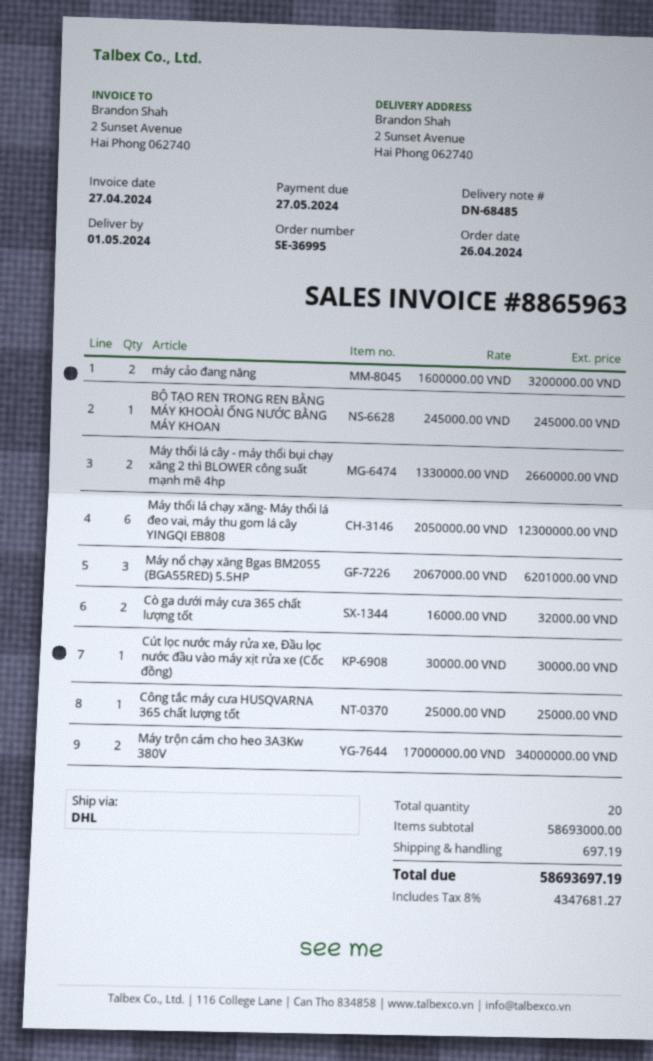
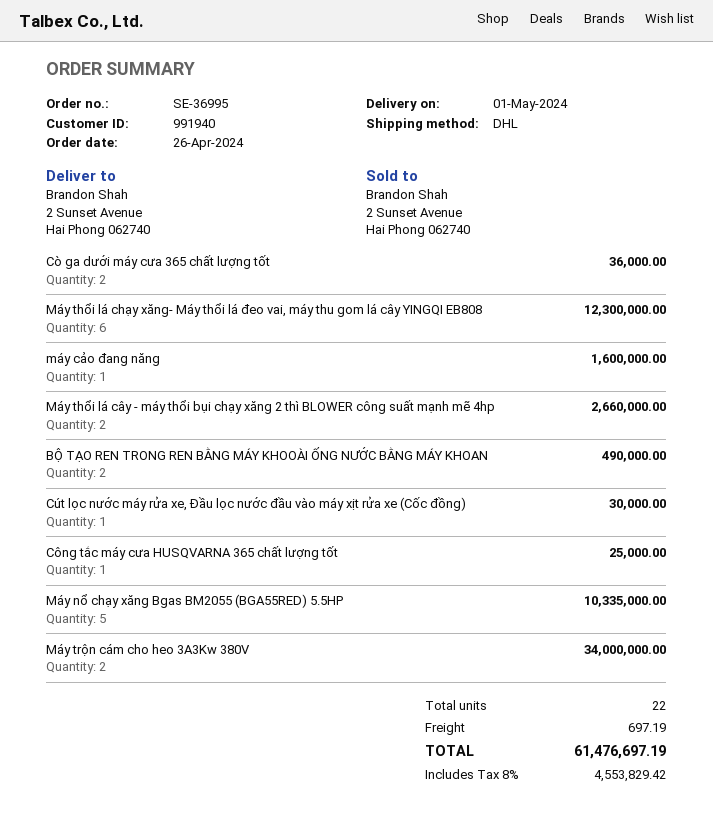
máy cảo đang năng: 2 for 3200000.00 -> 1 for 1600000.00
BỘ TẠO REN TRONG REN BẰNG MÁY KHOOÀI ỐNG NƯỚC BẰNG MÁY KHOAN: 1 for 245000.00 -> 2 for 490000.00
Máy nổ chạy xăng Bgas BM2055 (BGA55RED) 5.5HP: 3 for 6201000.00 -> 5 for 10335000.00
Cò ga dưới máy cưa 365 chất lượng tốt: 2 for 32000.00 -> 2 for 36000.00
total quantity: 20 -> 22
tax: 8% = 4347681.27 -> 8% = 4553829.42
total: 58693697.19 -> 61476697.19

